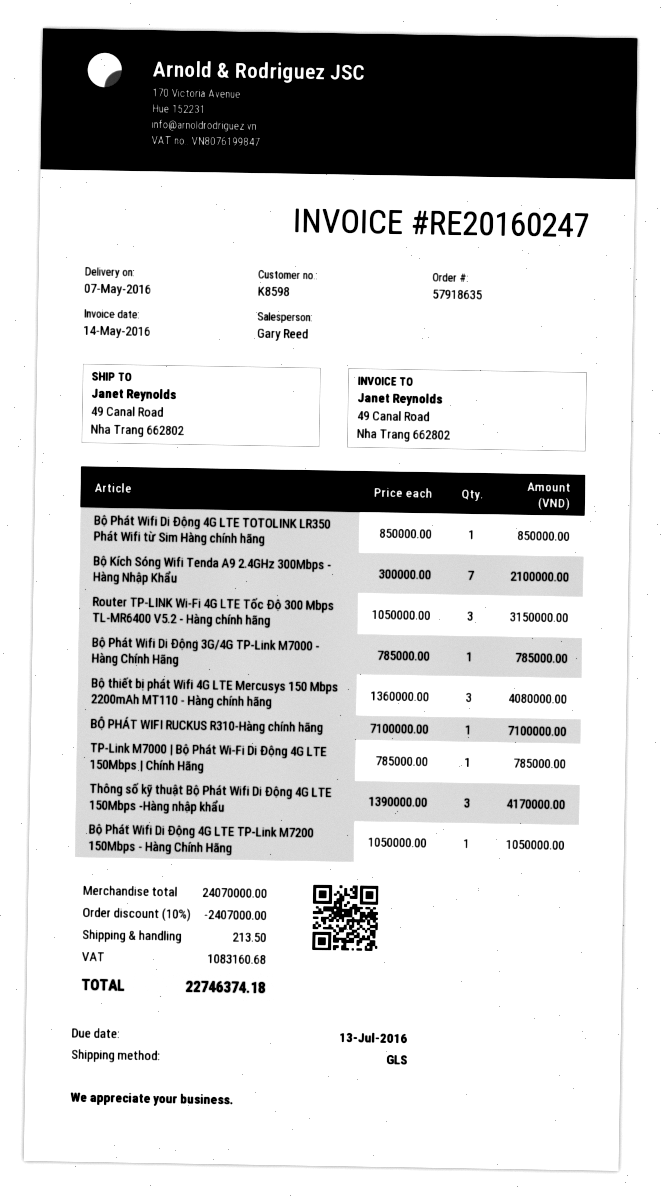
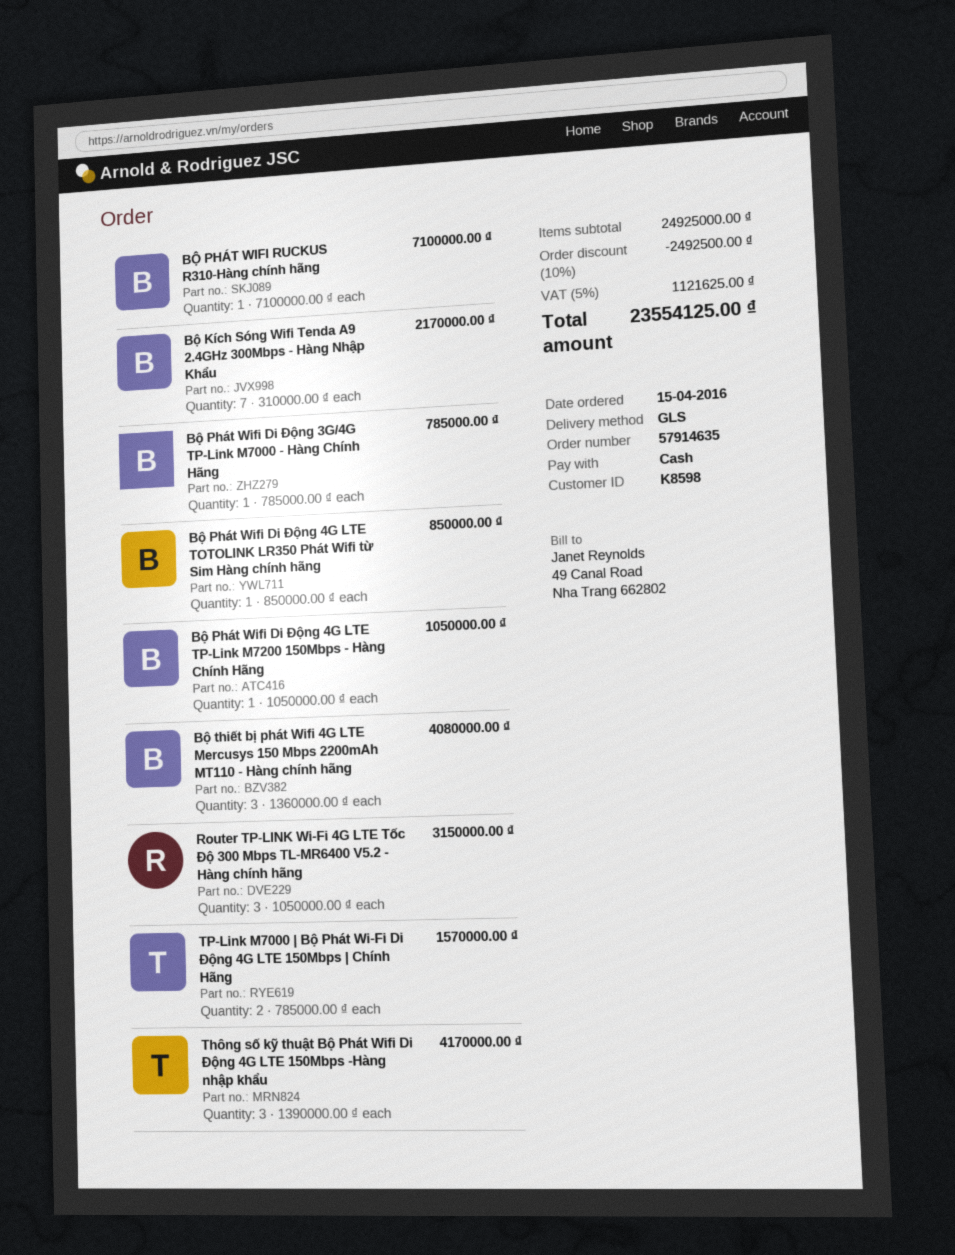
order number: 57918635 -> 57914635
Bộ Kích Sóng Wifi Tenda A9 2.4GHz 300Mbps - Hàng Nhập Khẩu: 7 x 300000.00 = 2100000.00 -> 7 x 310000.00 = 2170000.00
TP-Link M7000 | Bộ Phát Wi-Fi Di Động 4G LTE 150Mbps | Chính Hãng: 1 x 785000.00 = 785000.00 -> 2 x 785000.00 = 1570000.00
subtotal: 24070000.00 -> 24925000.00
discount: 10% = 2407000.00 -> 10% = 2492500.00
shipping: 213.50 -> none
tax: 1083160.68 -> 1121625.00
total: 22746374.18 -> 23554125.00

